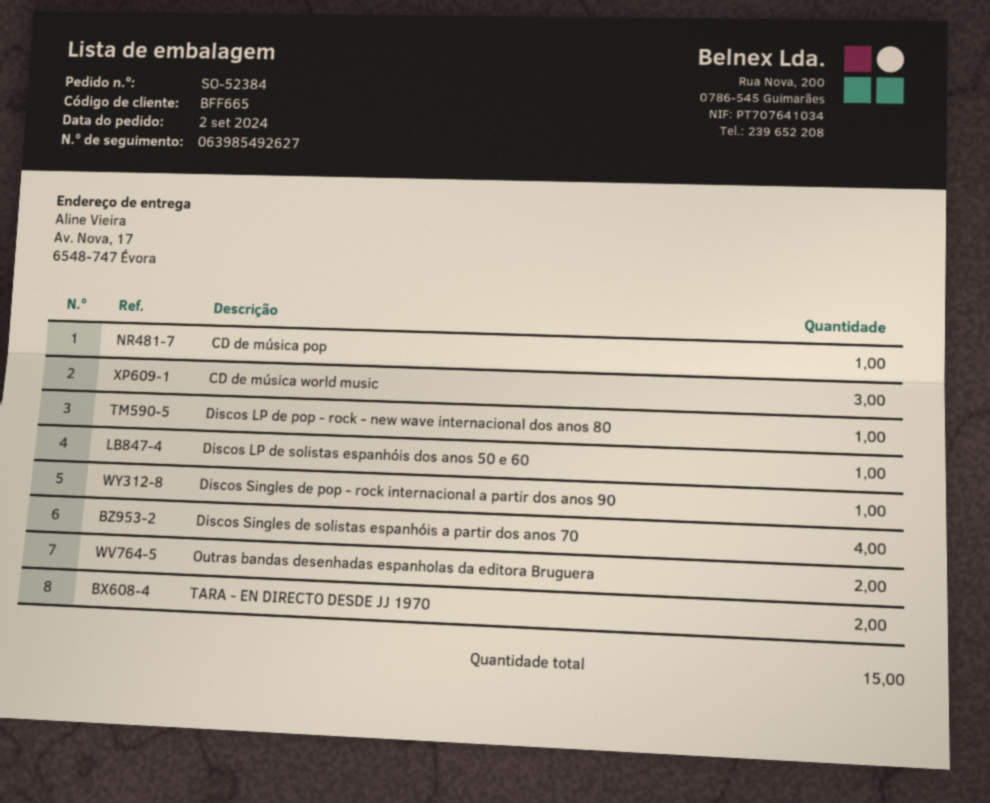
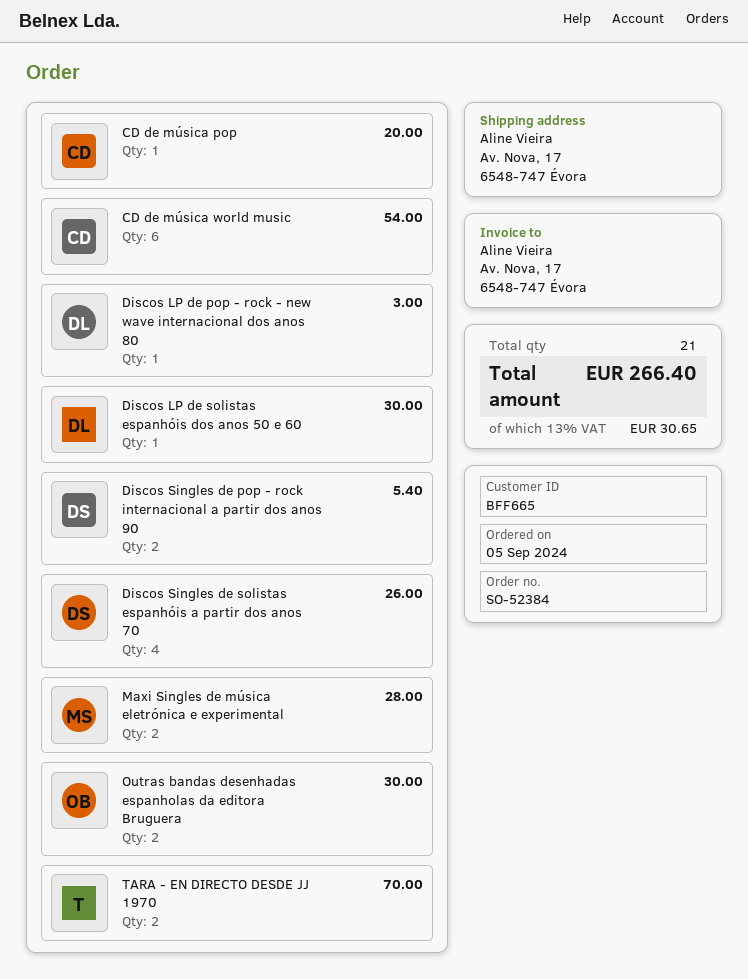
order date: 2024-09-02 -> 2024-09-05
CD de música world music: 3 -> 6
Discos Singles de pop - rock internacional a partir dos anos 90: 1 -> 2
Maxi Singles de música eletrónica e experimental: none -> 2
total quantity: 15 -> 21

